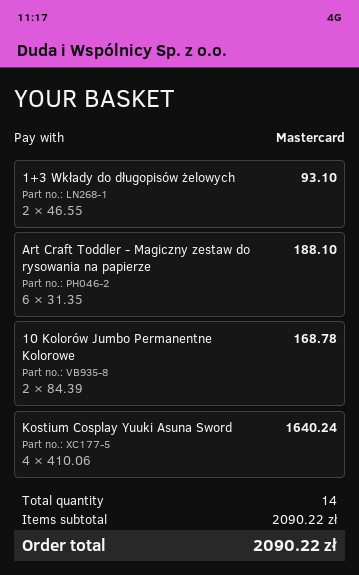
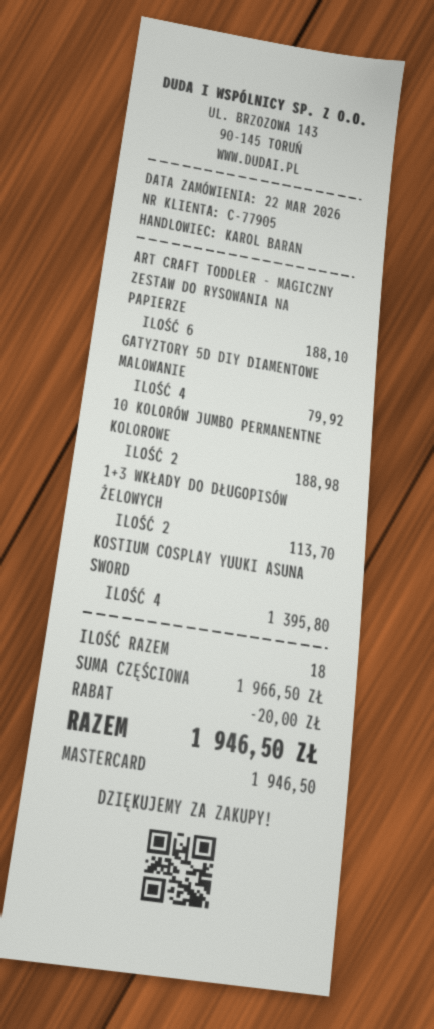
1+3 Wkłady do długopisów żelowych: 2 for 93.10 -> 2 for 113.70
10 Kolorów Jumbo Permanentne Kolorowe: 2 for 168.78 -> 2 for 188.98
Kostium Cosplay Yuuki Asuna Sword: 4 for 1640.24 -> 4 for 1395.80
GATYZTORY 5D DIY DIAMENTOWE MALOWANIE: none -> 4 for 79.92
total quantity: 14 -> 18
subtotal: 2090.22 -> 1966.50
discount: none -> 20.00
total: 2090.22 -> 1946.50

